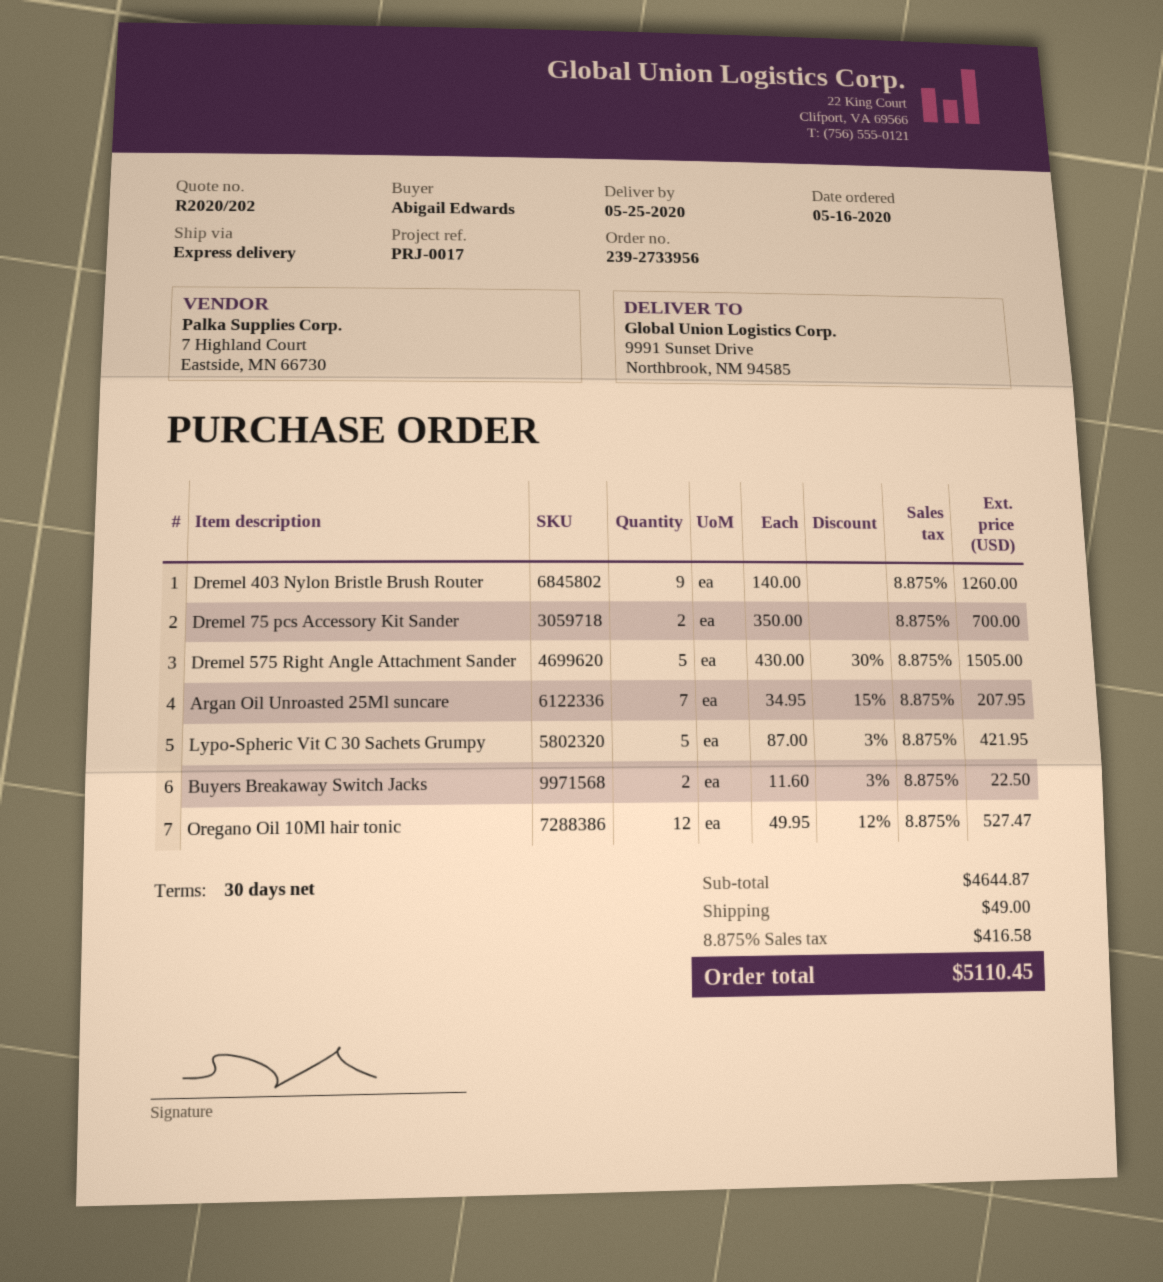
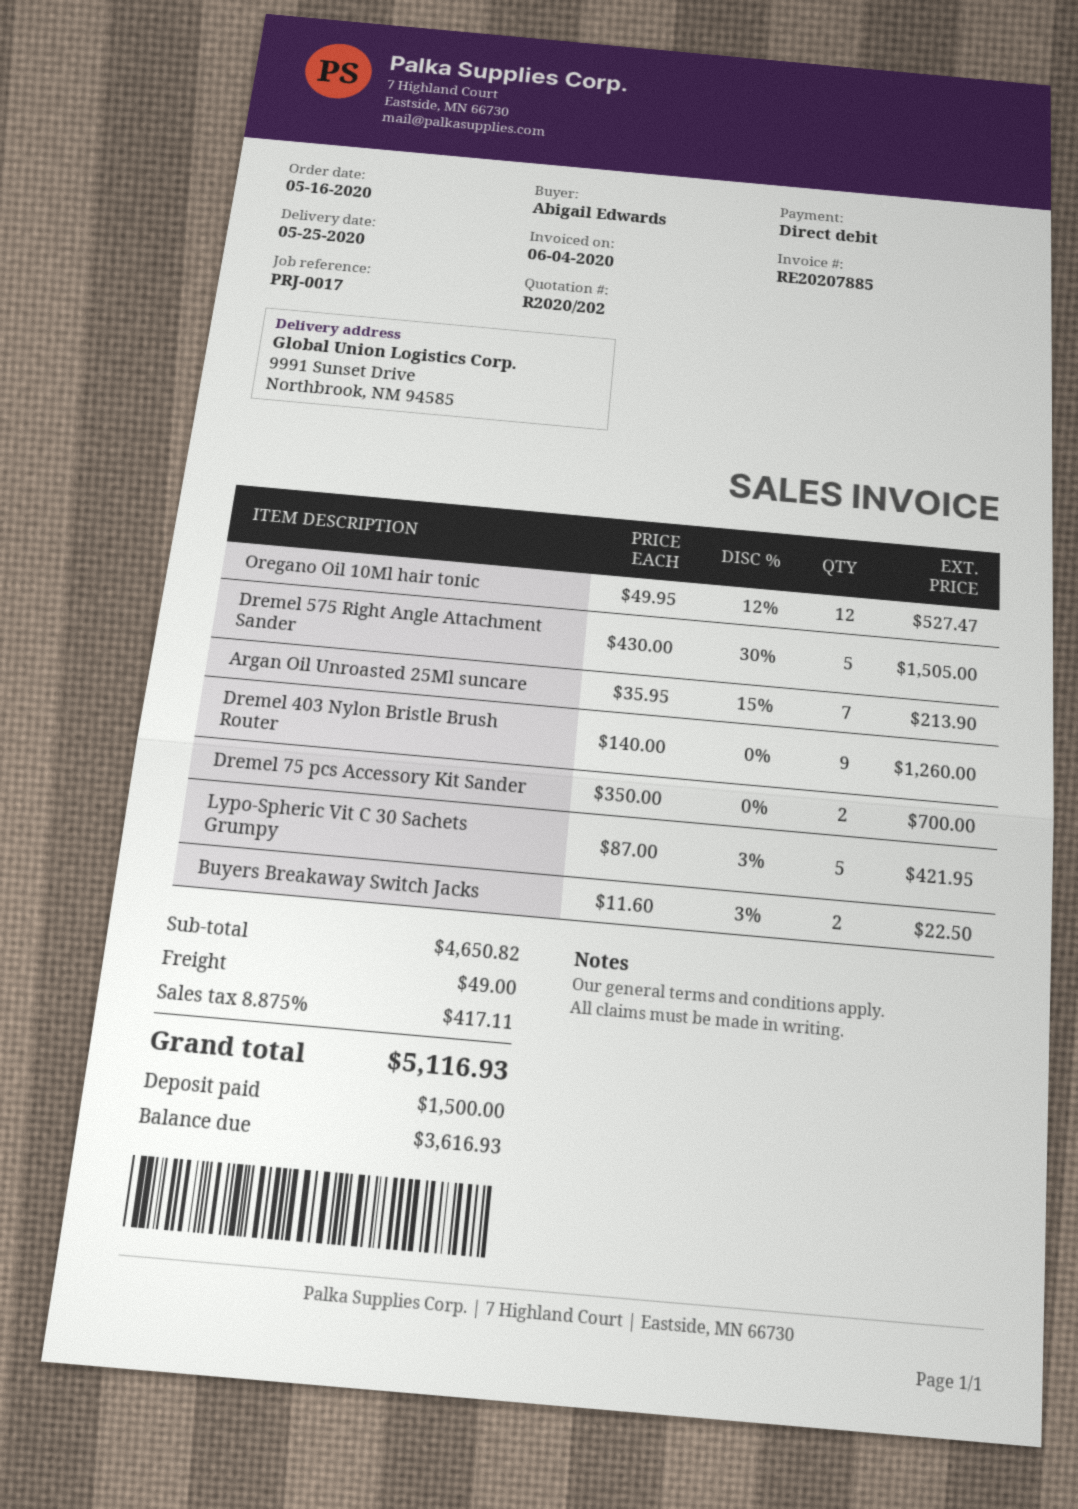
Argan Oil Unroasted 25Ml suncare: 7 x 34.95 - 15% = 207.95 -> 7 x 35.95 - 15% = 213.90
subtotal: 4644.87 -> 4650.82
tax: 8.875% = 416.58 -> 8.875% = 417.11
total: 5110.45 -> 5116.93

